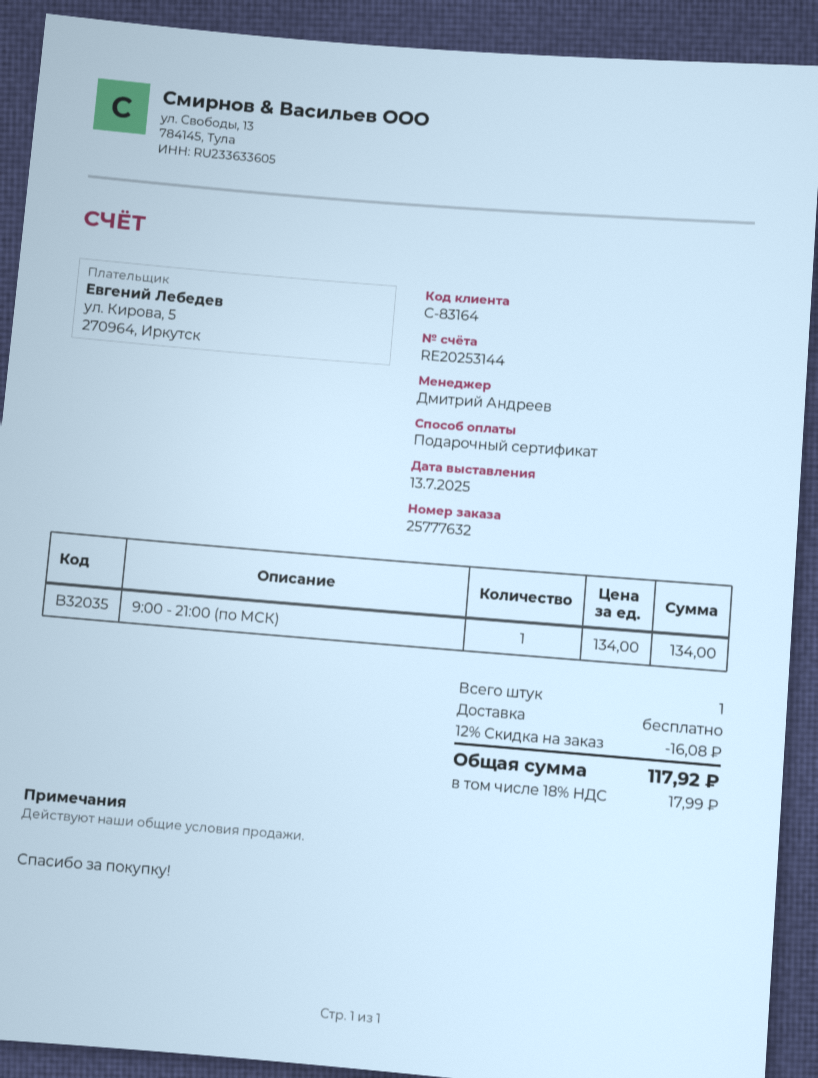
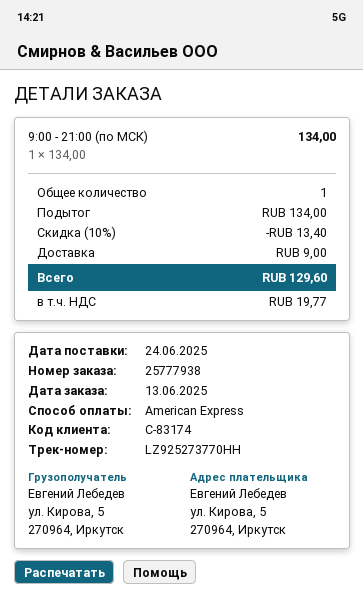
order number: 25777632 -> 25777938
customer number: C-83164 -> C-83174
payment method: gift card -> American Express
discount: 12% = 16.08 -> 10% = 13.40
shipping: 0.00 -> 9.00
tax: 17.99 -> 19.77
total: 117.92 -> 129.60

